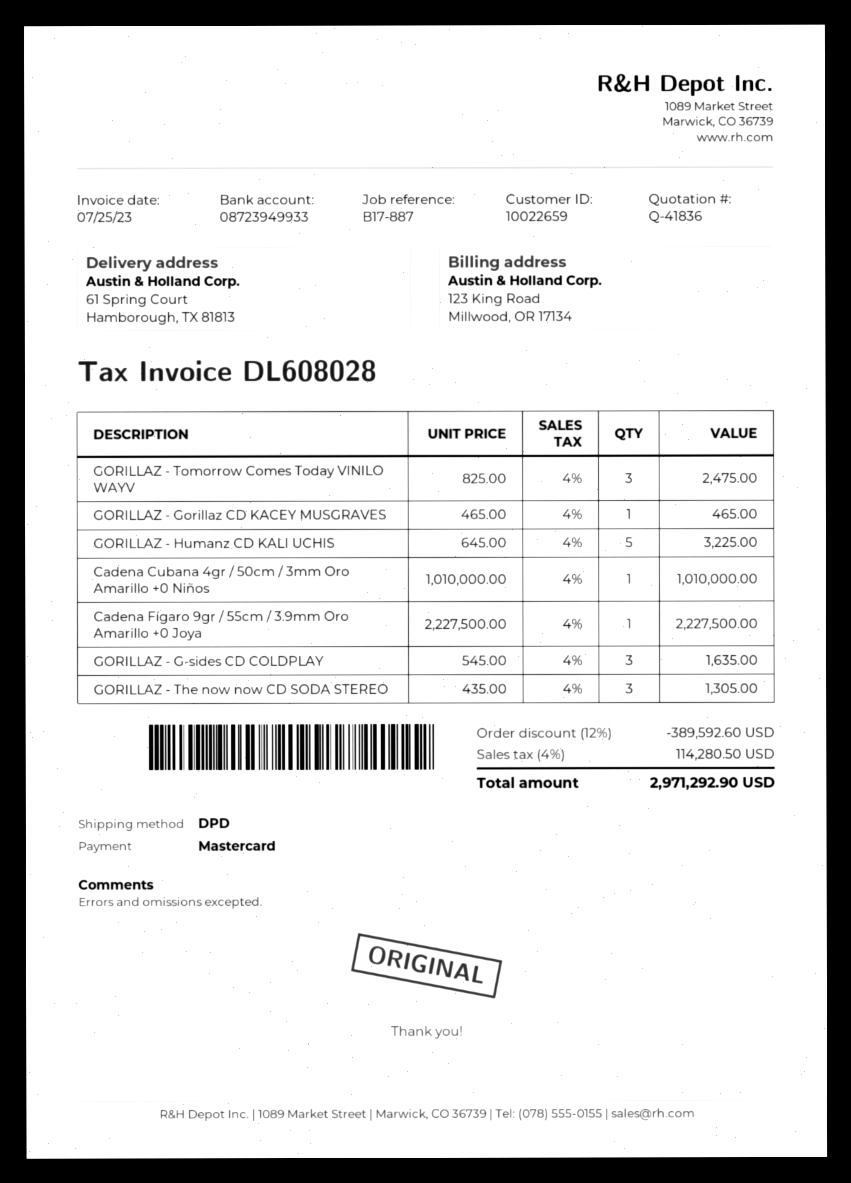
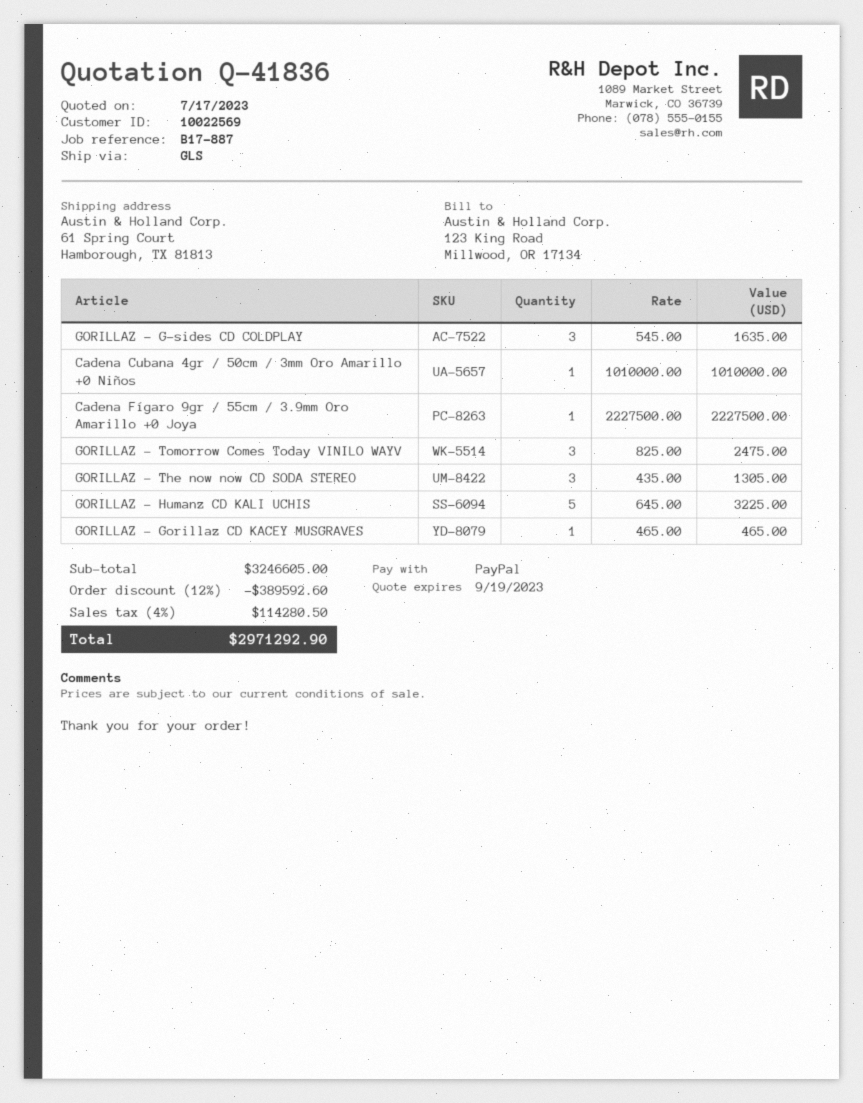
customer number: 10022659 -> 10022569
payment method: Mastercard -> PayPal
shipping method: DPD -> GLS

